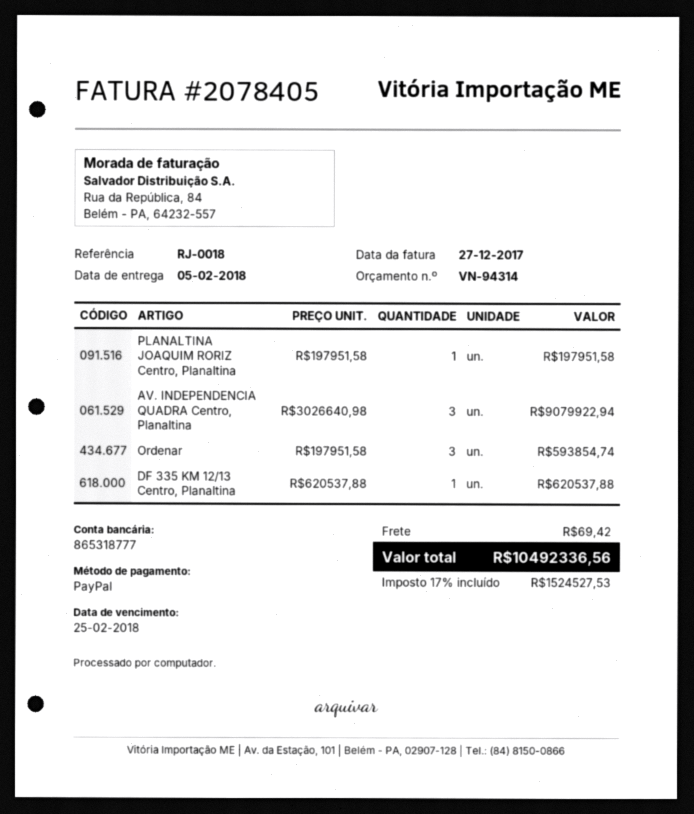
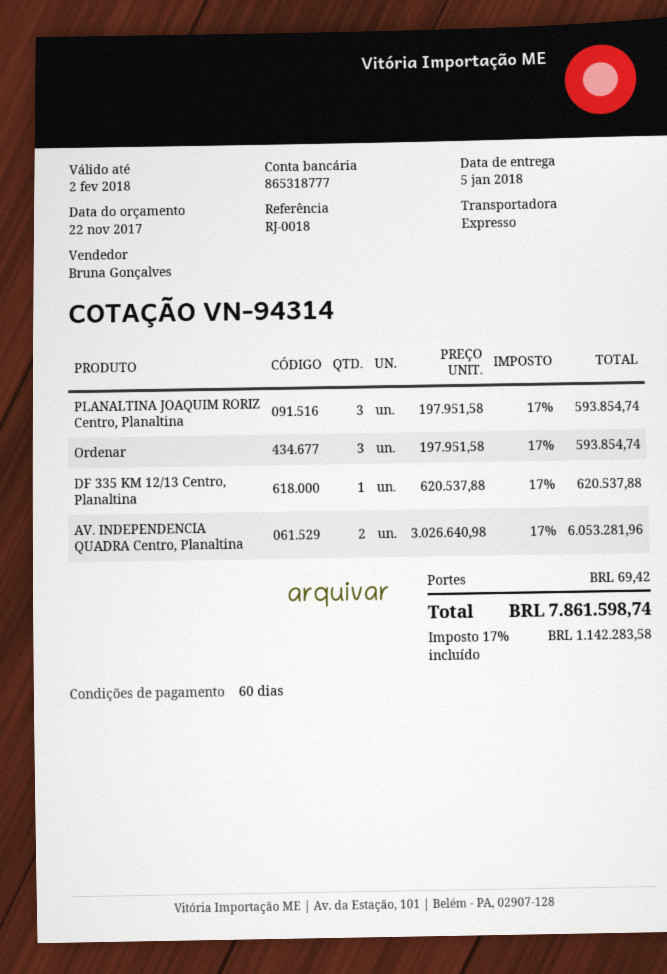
delivery date: 2018-02-05 -> 2018-01-05
PLANALTINA JOAQUIM RORIZ Centro, Planaltina: 1 x 197951.58 = 197951.58 -> 3 x 197951.58 = 593854.74
AV. INDEPENDENCIA QUADRA Centro, Planaltina: 3 x 3026640.98 = 9079922.94 -> 2 x 3026640.98 = 6053281.96
tax: 17% = 1524527.53 -> 17% = 1142283.58
total: 10492336.56 -> 7861598.74

